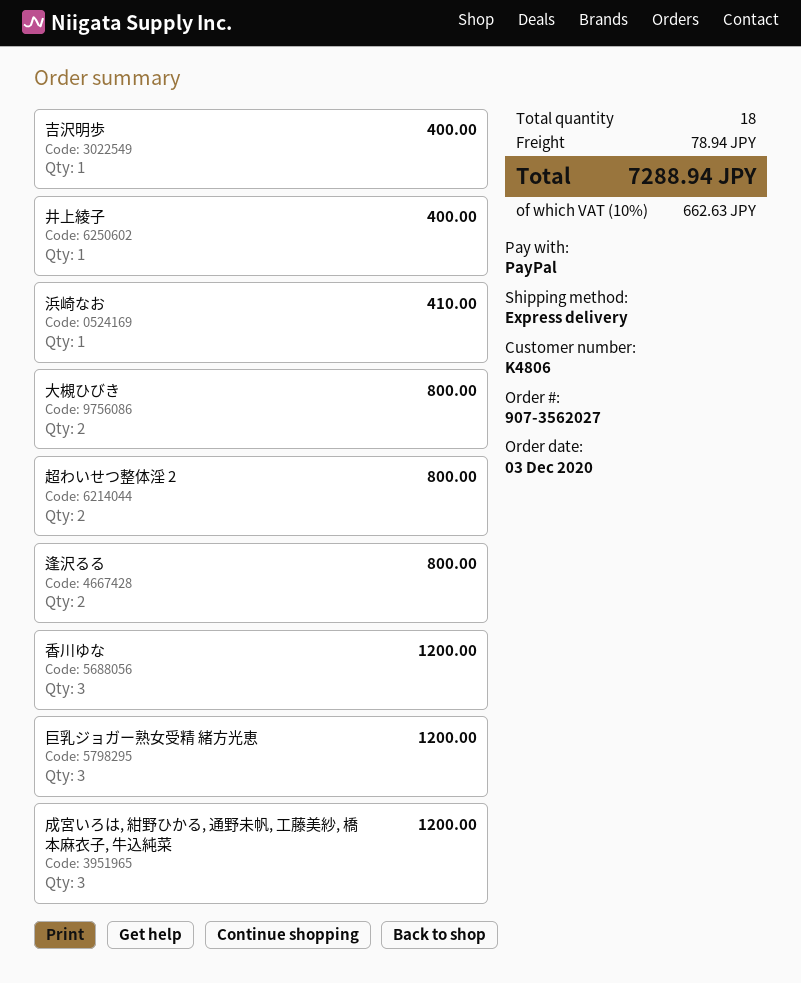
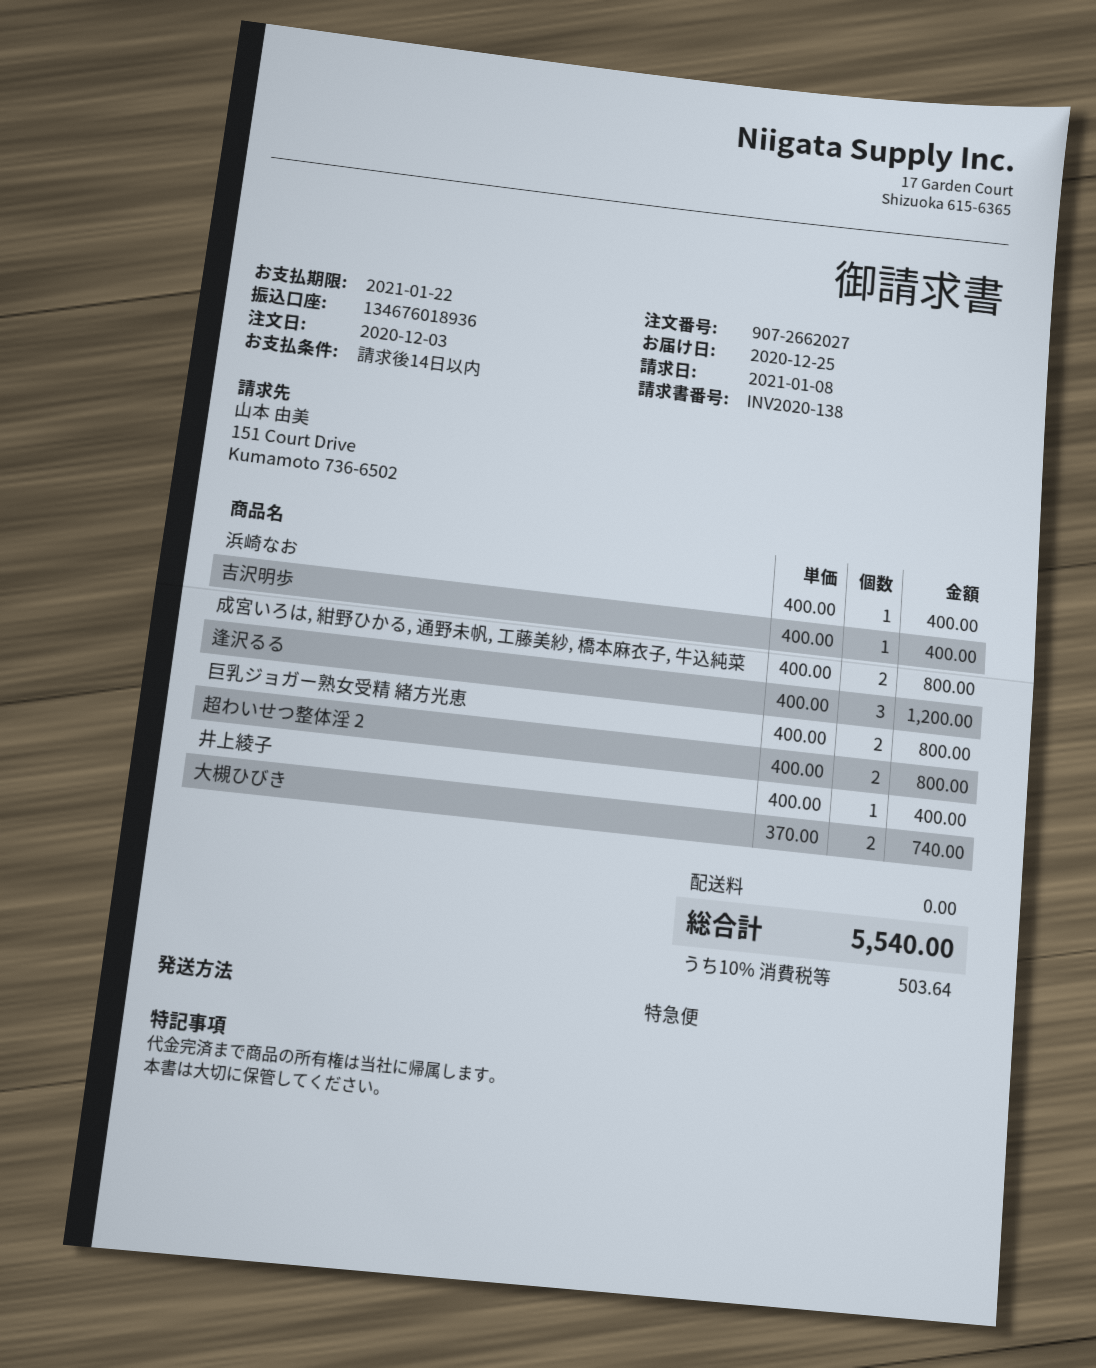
order number: 907-3562027 -> 907-2662027
浜崎なお: 1 for 410.00 -> 1 for 400.00
大槻ひびき: 2 for 800.00 -> 2 for 740.00
逢沢るる: 2 for 800.00 -> 3 for 1200.00
香川ゆな: 3 for 1200.00 -> none
巨乳ジョガー熟女受精 緒方光恵: 3 for 1200.00 -> 2 for 800.00
成宮いろは, 紺野ひかる, 通野未帆, 工藤美紗, 橋本麻衣子, 牛込純菜: 3 for 1200.00 -> 2 for 800.00
shipping: 78.94 -> 0.00
tax: 10% = 662.63 -> 10% = 503.64
total: 7288.94 -> 5540.00

